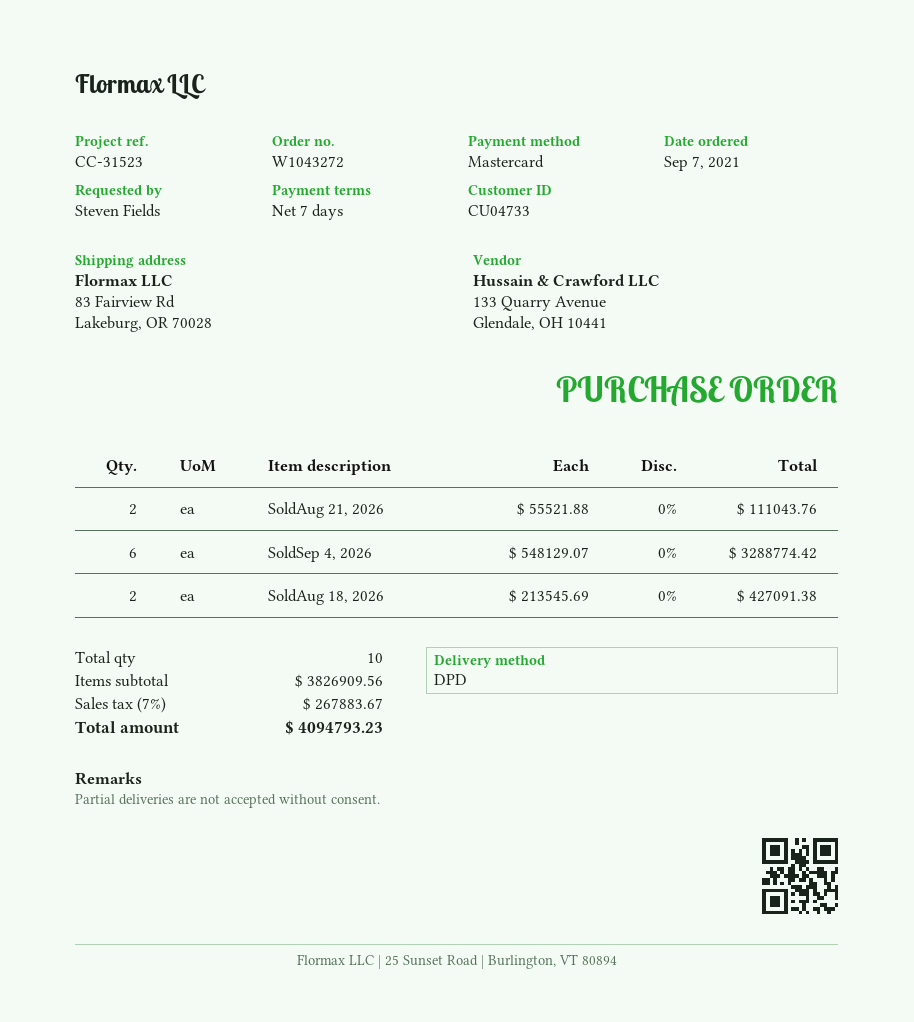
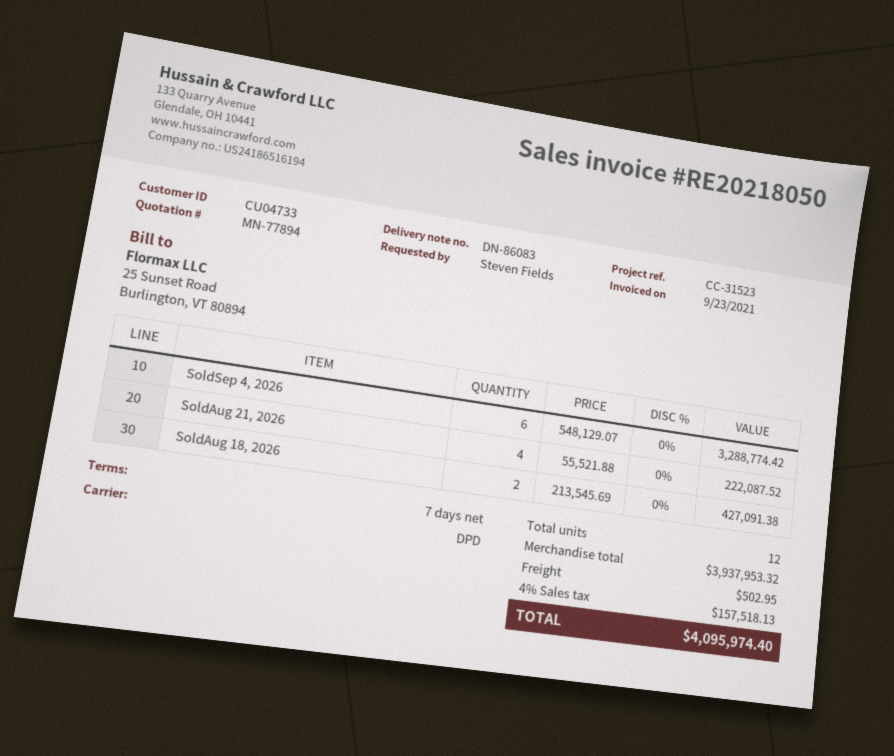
SoldAug 21, 2026: 2 x 55521.88 = 111043.76 -> 4 x 55521.88 = 222087.52
total quantity: 10 -> 12
subtotal: 3826909.56 -> 3937953.32
shipping: none -> 502.95
tax: 7% = 267883.67 -> 4% = 157518.13
total: 4094793.23 -> 4095974.40

